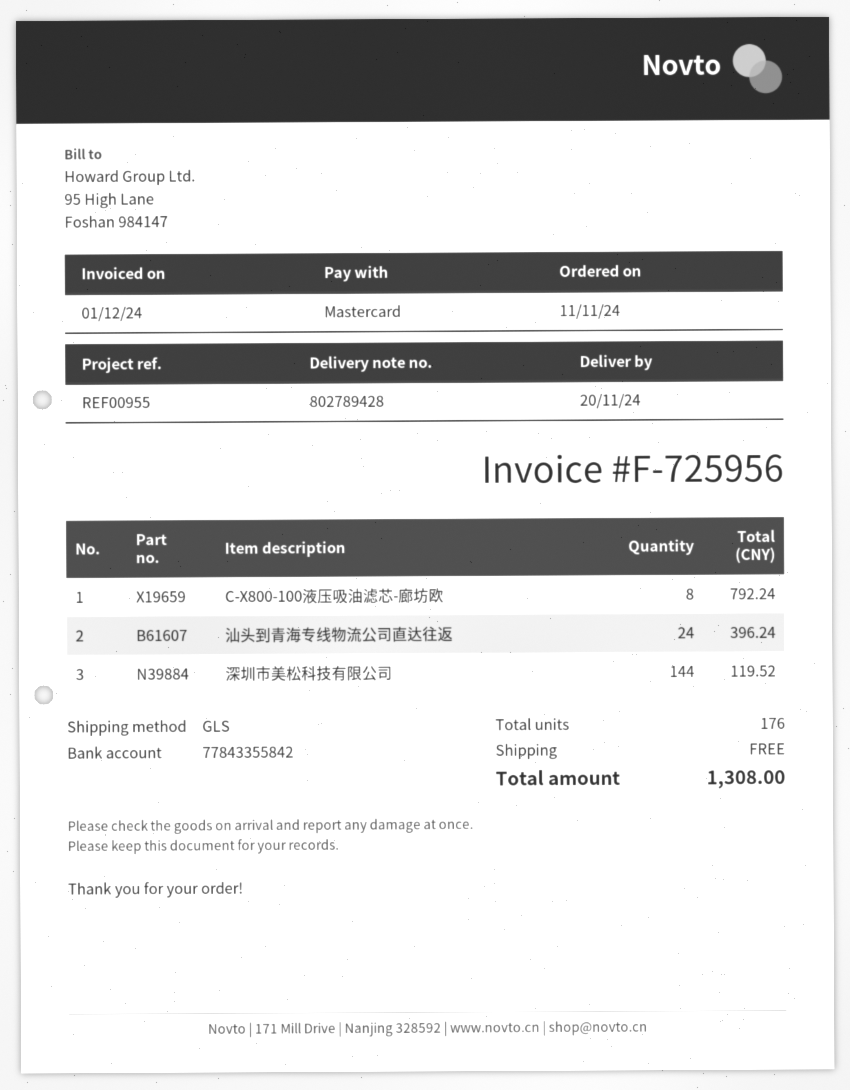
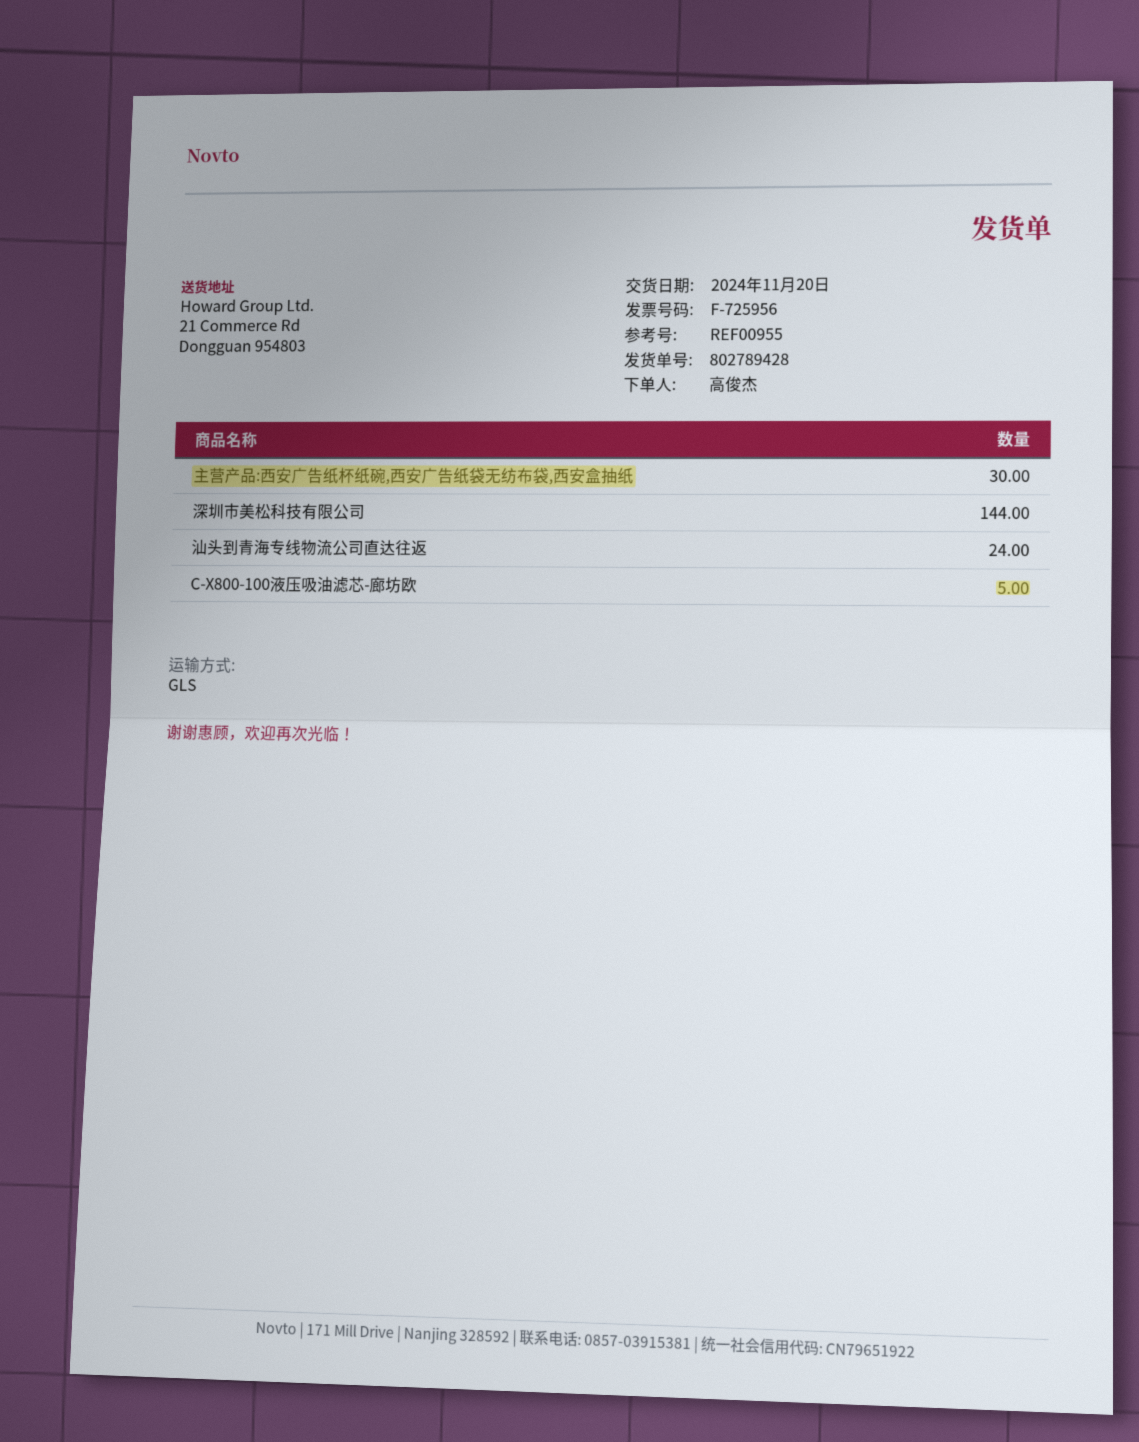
C-X800-100液压吸油滤芯-廊坊欧: 8 -> 5
主营产品:西安广告纸杯纸碗,西安广告纸袋无纺布袋,西安盒抽纸: none -> 30

